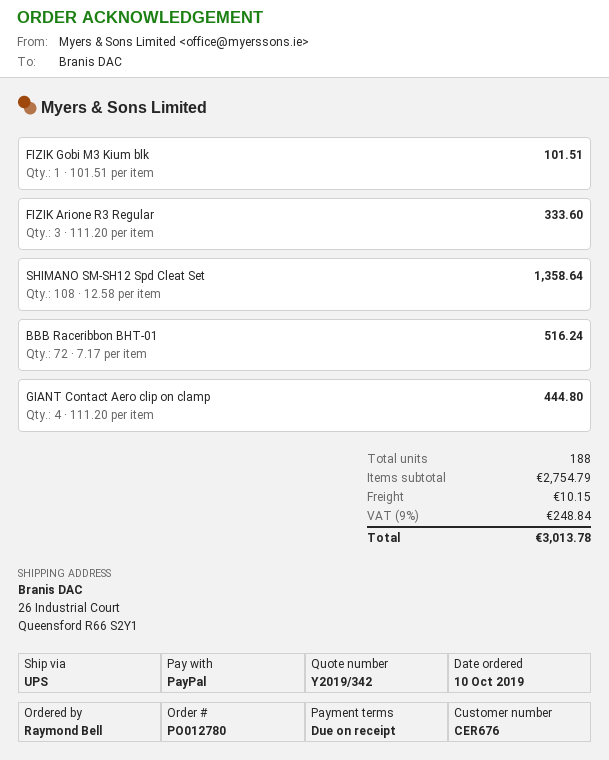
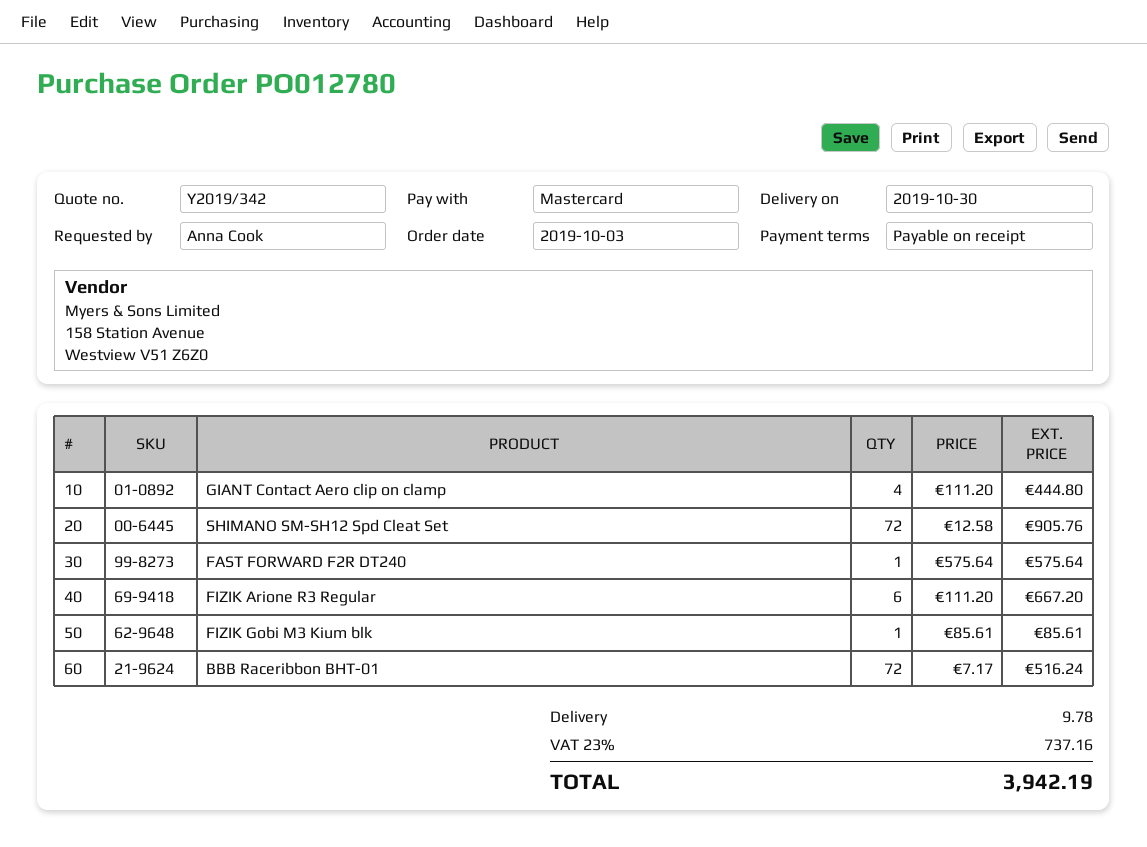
order date: 2019-10-10 -> 2019-10-03
ordered by: Raymond Bell -> Anna Cook
payment method: PayPal -> Mastercard
FIZIK Gobi M3 Kium blk: 1 x 101.51 = 101.51 -> 1 x 85.61 = 85.61
FIZIK Arione R3 Regular: 3 x 111.20 = 333.60 -> 6 x 111.20 = 667.20
SHIMANO SM-SH12 Spd Cleat Set: 108 x 12.58 = 1358.64 -> 72 x 12.58 = 905.76
FAST FORWARD F2R DT240: none -> 1 x 575.64 = 575.64
shipping: 10.15 -> 9.78
tax: 9% = 248.84 -> 23% = 737.16
total: 3013.78 -> 3942.19

